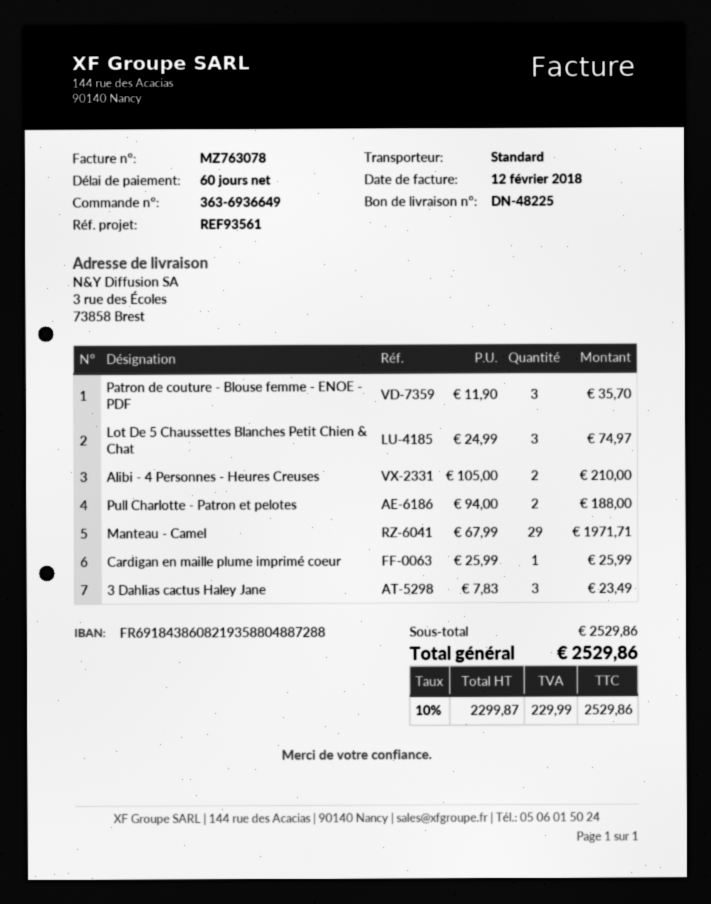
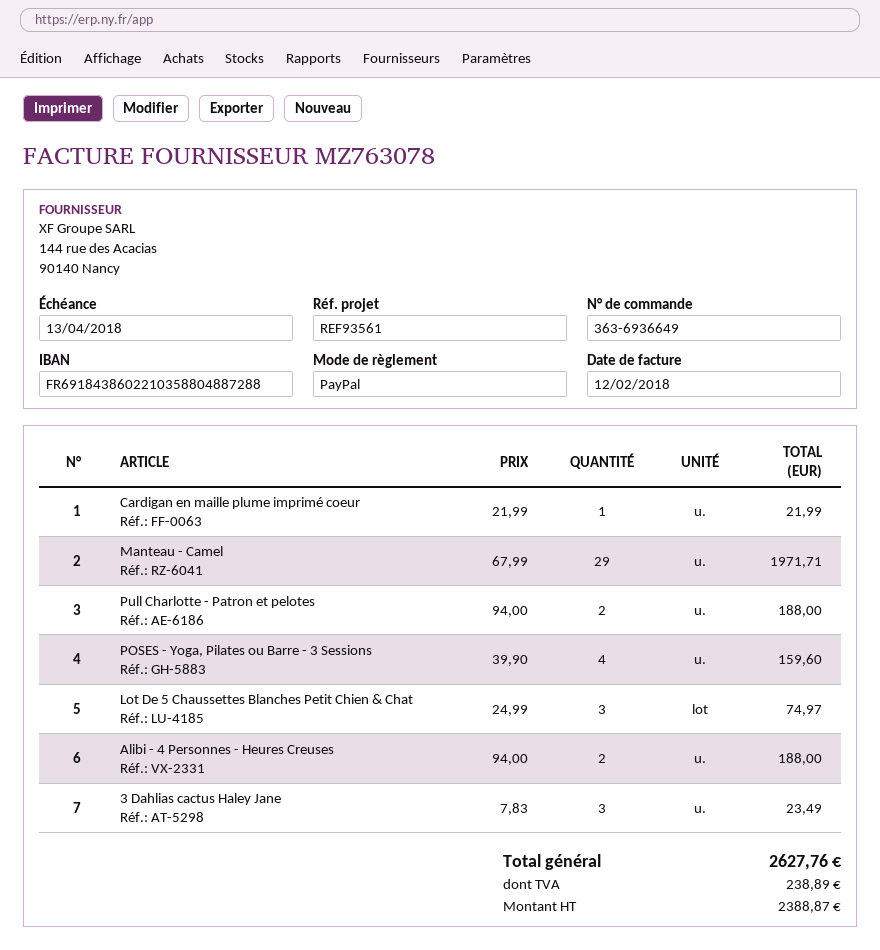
bank account: FR6918438608219358804887288 -> FR6918438602210358804887288
Patron de couture - Blouse femme - ENOE - PDF: 3 x 11.90 = 35.70 -> none
Alibi - 4 Personnes - Heures Creuses: 2 x 105.00 = 210.00 -> 2 x 94.00 = 188.00
Cardigan en maille plume imprimé coeur: 1 x 25.99 = 25.99 -> 1 x 21.99 = 21.99
POSES - Yoga, Pilates ou Barre - 3 Sessions: none -> 4 x 39.90 = 159.60
net: 2299.87 -> 2388.87
tax: 229.99 -> 238.89
total: 2529.86 -> 2627.76

